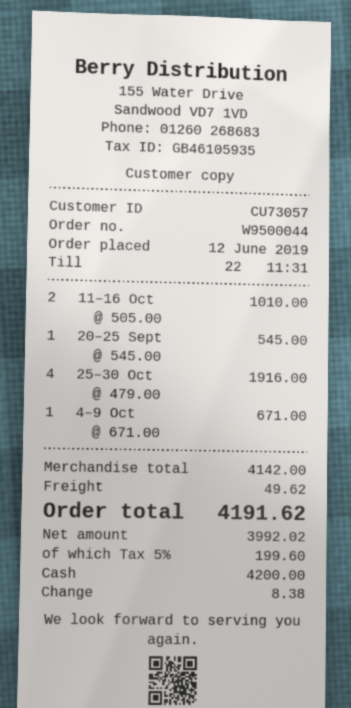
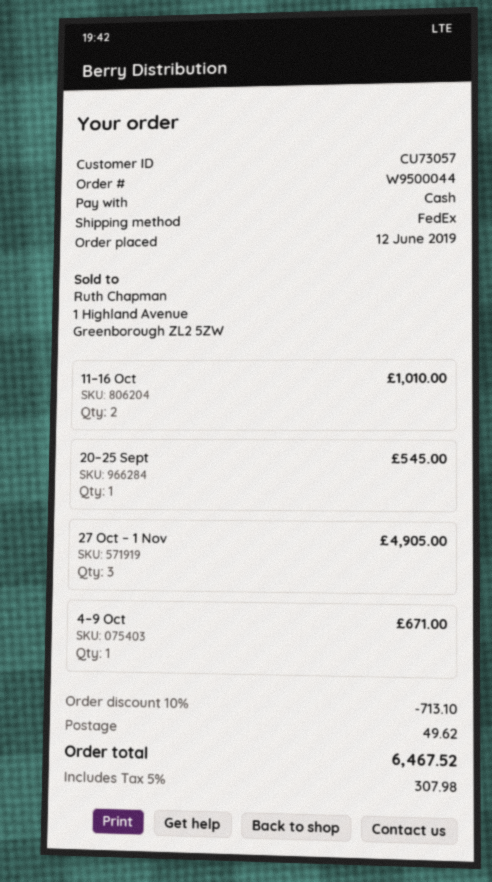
25–30 Oct: 4 for 1916.00 -> none
27 Oct – 1 Nov: none -> 3 for 4905.00
discount: none -> 10% = 713.10
tax: 5% = 199.60 -> 5% = 307.98
total: 4191.62 -> 6467.52

